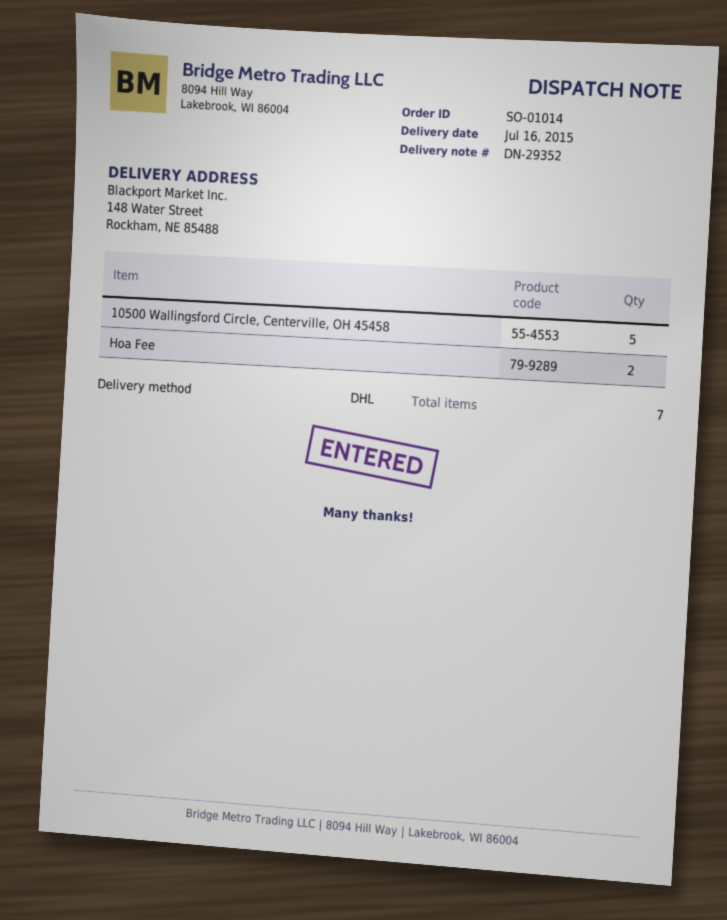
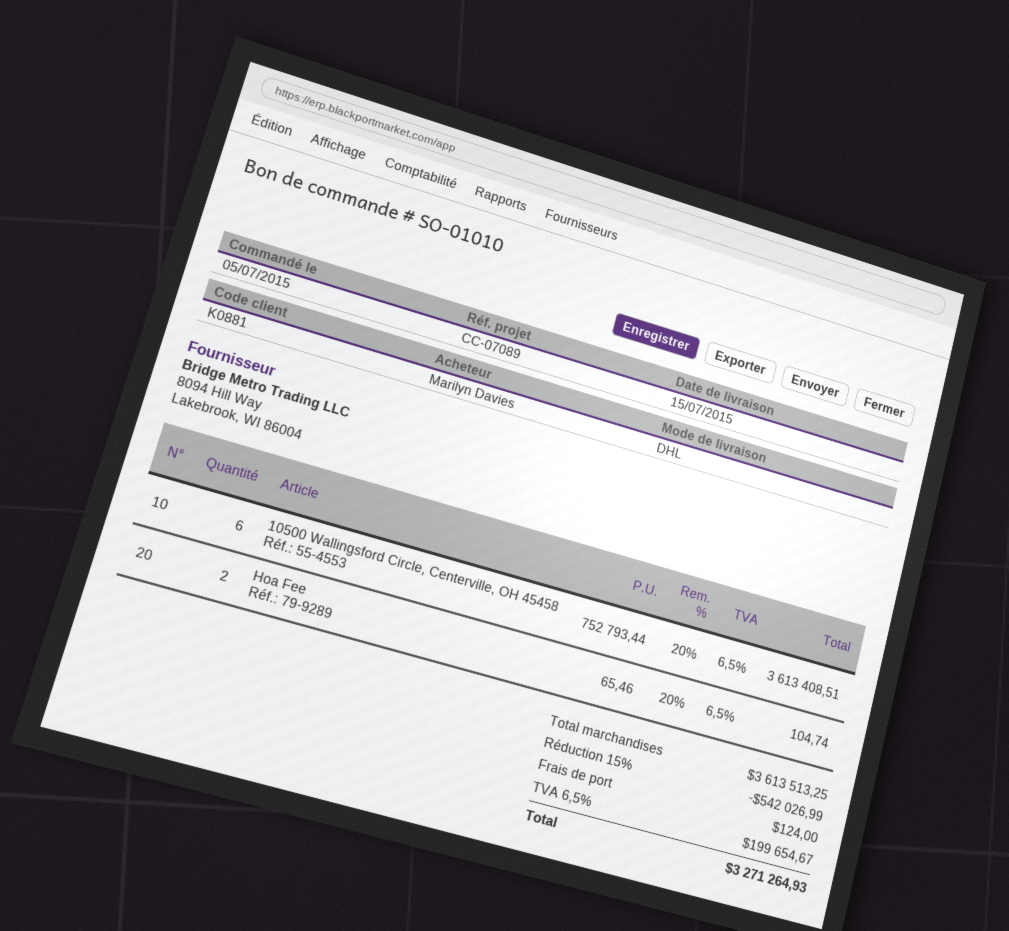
order number: SO-01014 -> SO-01010
delivery date: 2015-07-16 -> 2015-07-15
10500 Wallingsford Circle, Centerville, OH 45458: 5 -> 6

